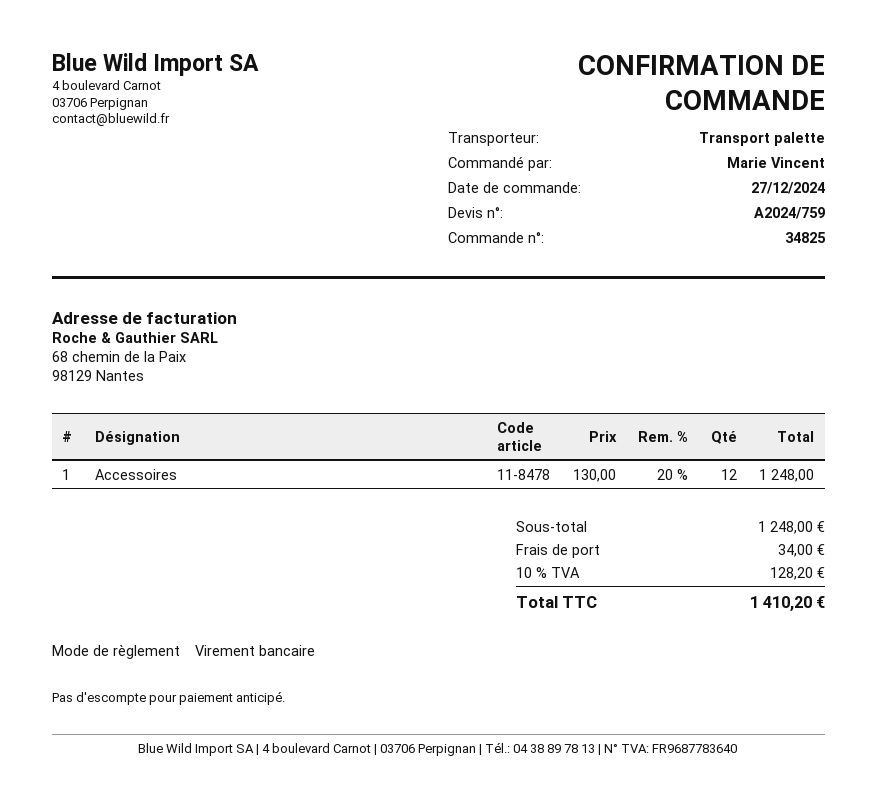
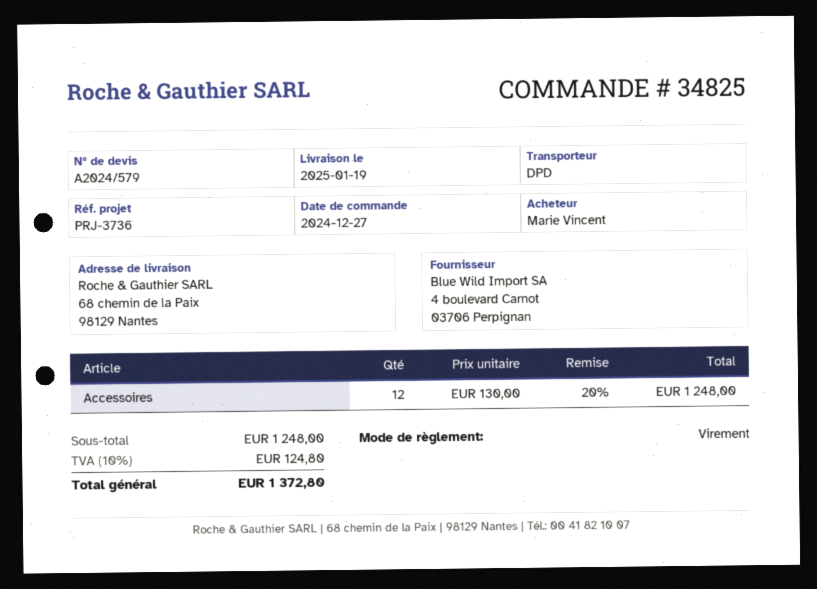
quote number: A2024/759 -> A2024/579
shipping method: pallet freight -> DPD
shipping: 34.00 -> none
tax: 10% = 128.20 -> 10% = 124.80
total: 1410.20 -> 1372.80

